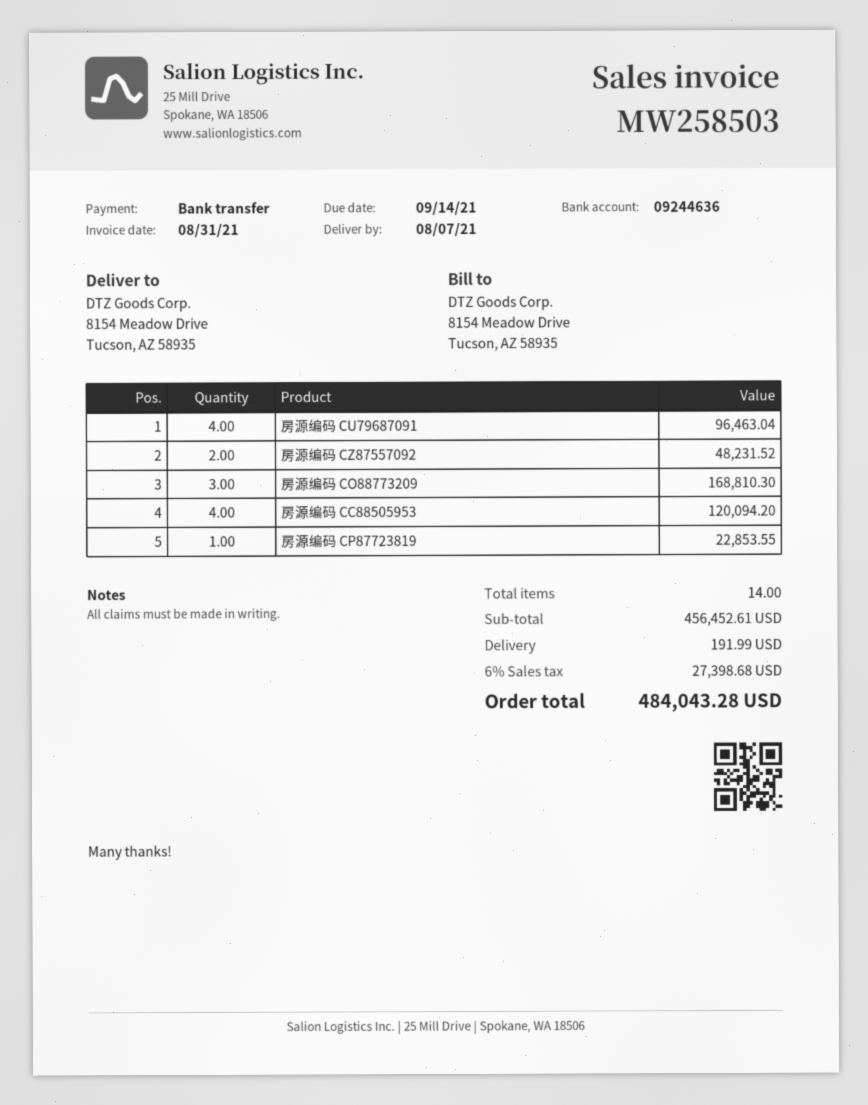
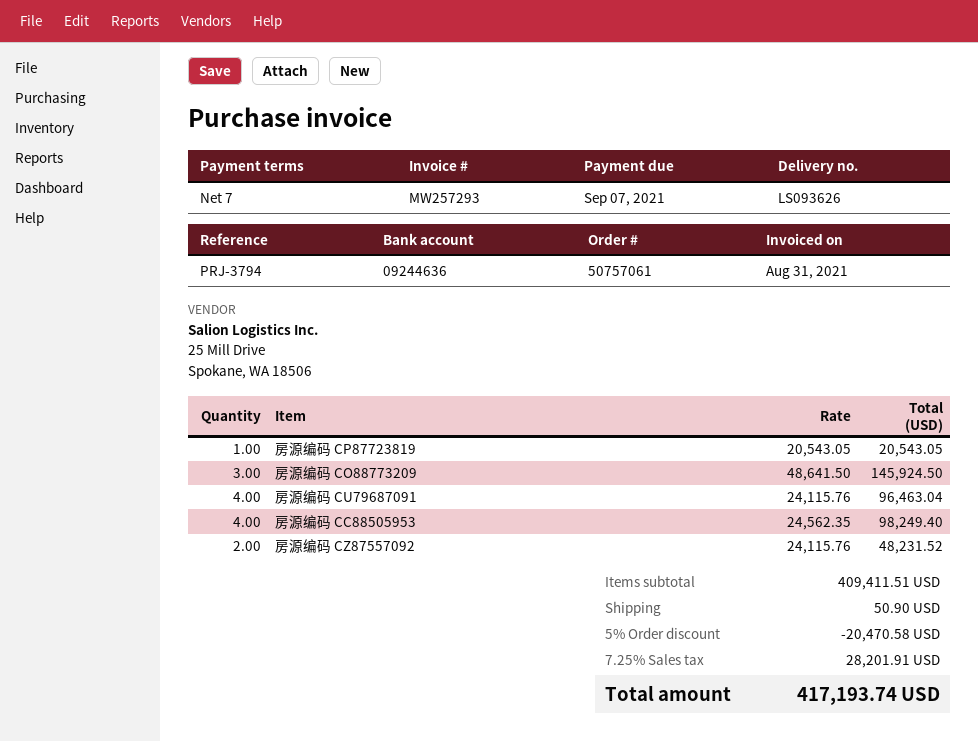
invoice number: MW258503 -> MW257293
due date: 2021-09-14 -> 2021-09-07
房源编码 CO88773209: 3 for 168810.30 -> 3 for 145924.50
房源编码 CC88505953: 4 for 120094.20 -> 4 for 98249.40
房源编码 CP87723819: 1 for 22853.55 -> 1 for 20543.05
subtotal: 456452.61 -> 409411.51
discount: none -> 5% = 20470.58
shipping: 191.99 -> 50.90
tax: 6% = 27398.68 -> 7.25% = 28201.91
total: 484043.28 -> 417193.74

